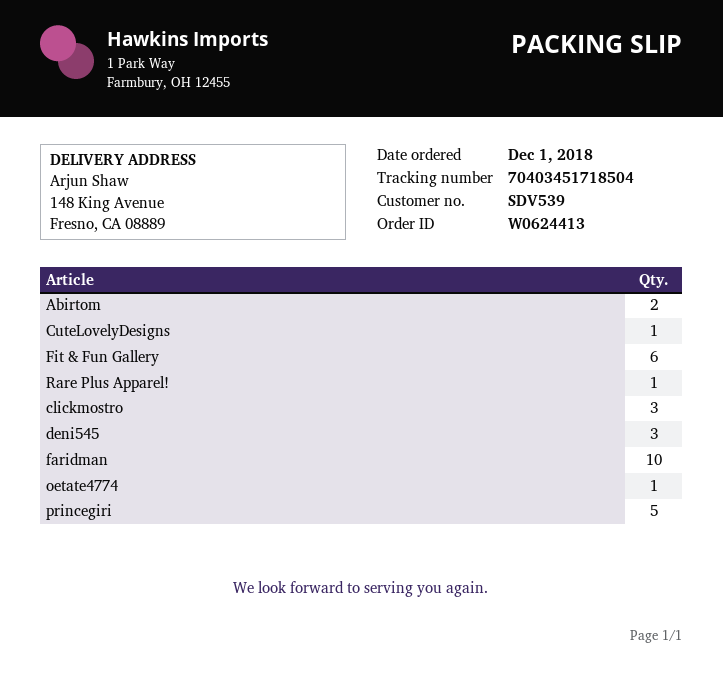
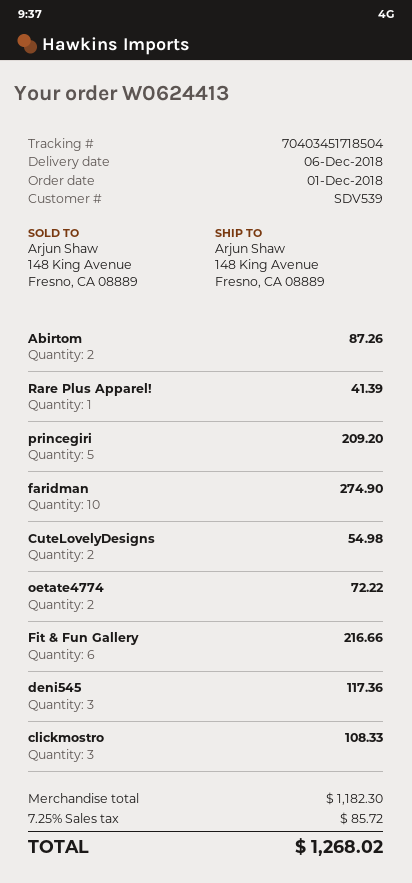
CuteLovelyDesigns: 1 -> 2
oetate4774: 1 -> 2

